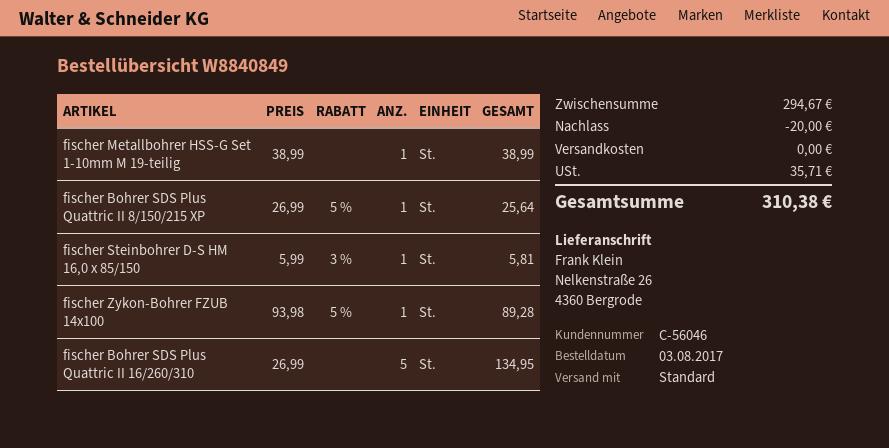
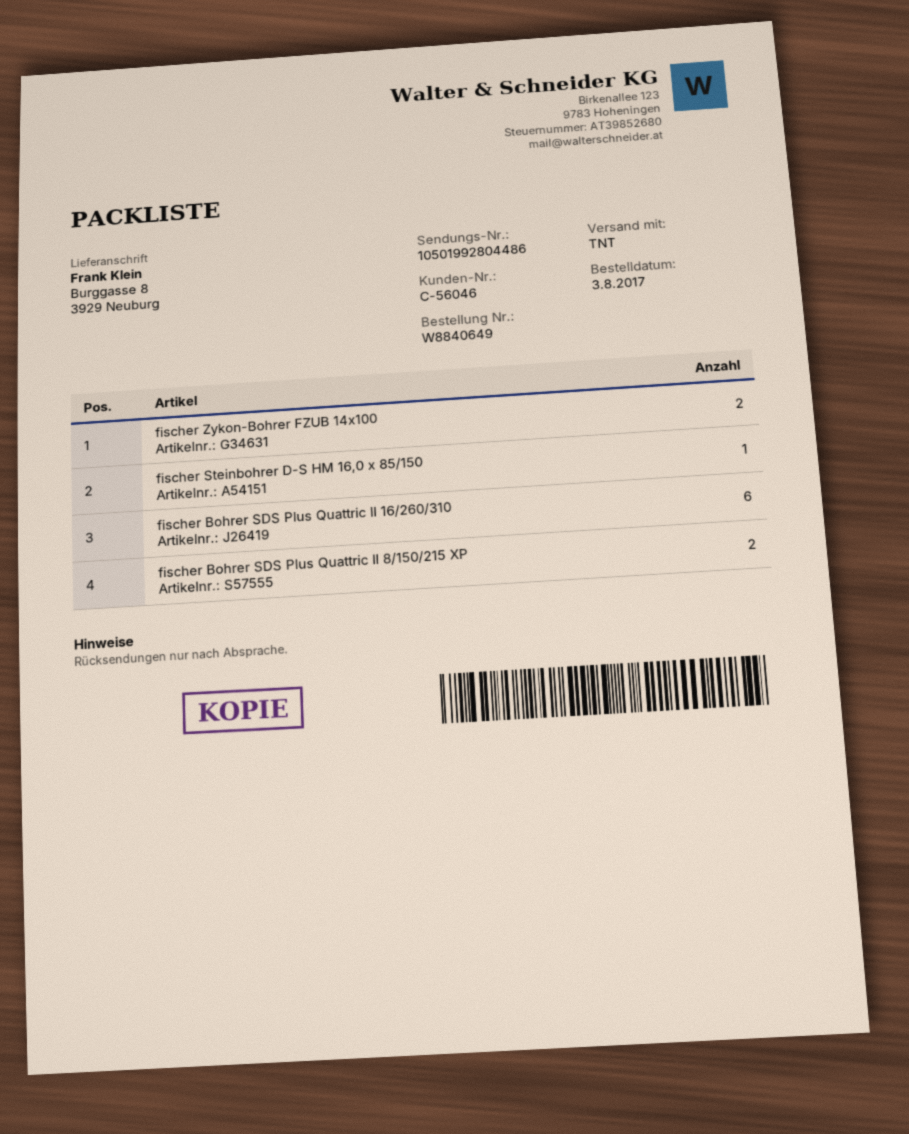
order number: W8840849 -> W8840649
shipping method: standard -> TNT
ship to: Nelkenstraße 26, 4360 Bergrode -> Burggasse 8, 3929 Neuburg
fischer Metallbohrer HSS-G Set 1-10mm M 19-teilig: 1 -> none
fischer Bohrer SDS Plus Quattric II 8/150/215 XP: 1 -> 2
fischer Zykon-Bohrer FZUB 14x100: 1 -> 2
fischer Bohrer SDS Plus Quattric II 16/260/310: 5 -> 6

